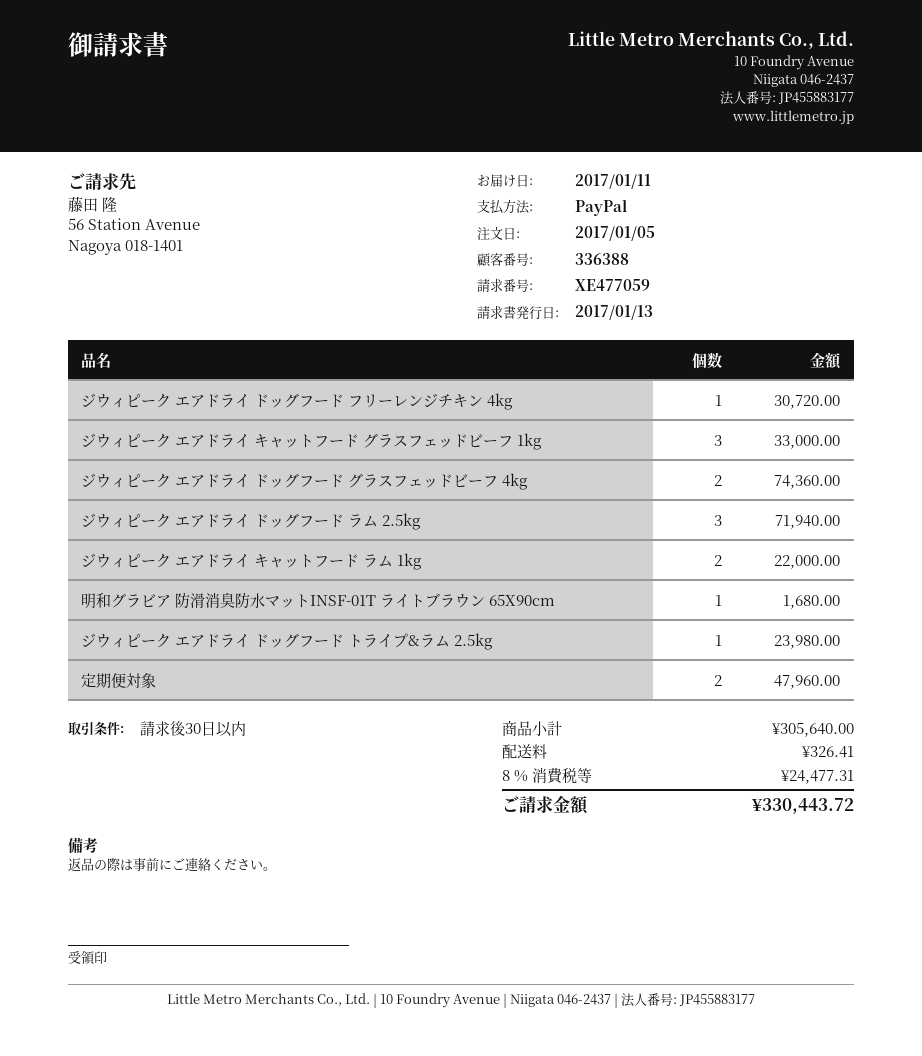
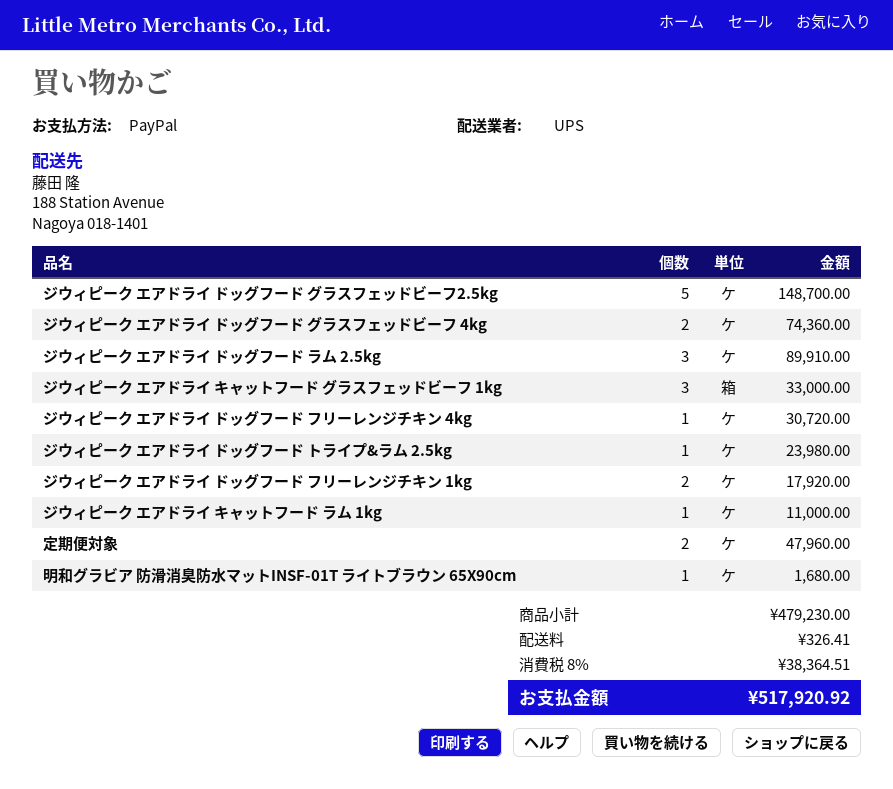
ジウィピーク エアドライ ドッグフード ラム 2.5kg: 3 for 71940.00 -> 3 for 89910.00
ジウィピーク エアドライ キャットフード ラム 1kg: 2 for 22000.00 -> 1 for 11000.00
ジウィピーク エアドライ ドッグフード グラスフェッドビーフ2.5kg: none -> 5 for 148700.00
ジウィピーク エアドライ ドッグフード フリーレンジチキン 1kg: none -> 2 for 17920.00
subtotal: 305640.00 -> 479230.00
tax: 8% = 24477.31 -> 8% = 38364.51
total: 330443.72 -> 517920.92

